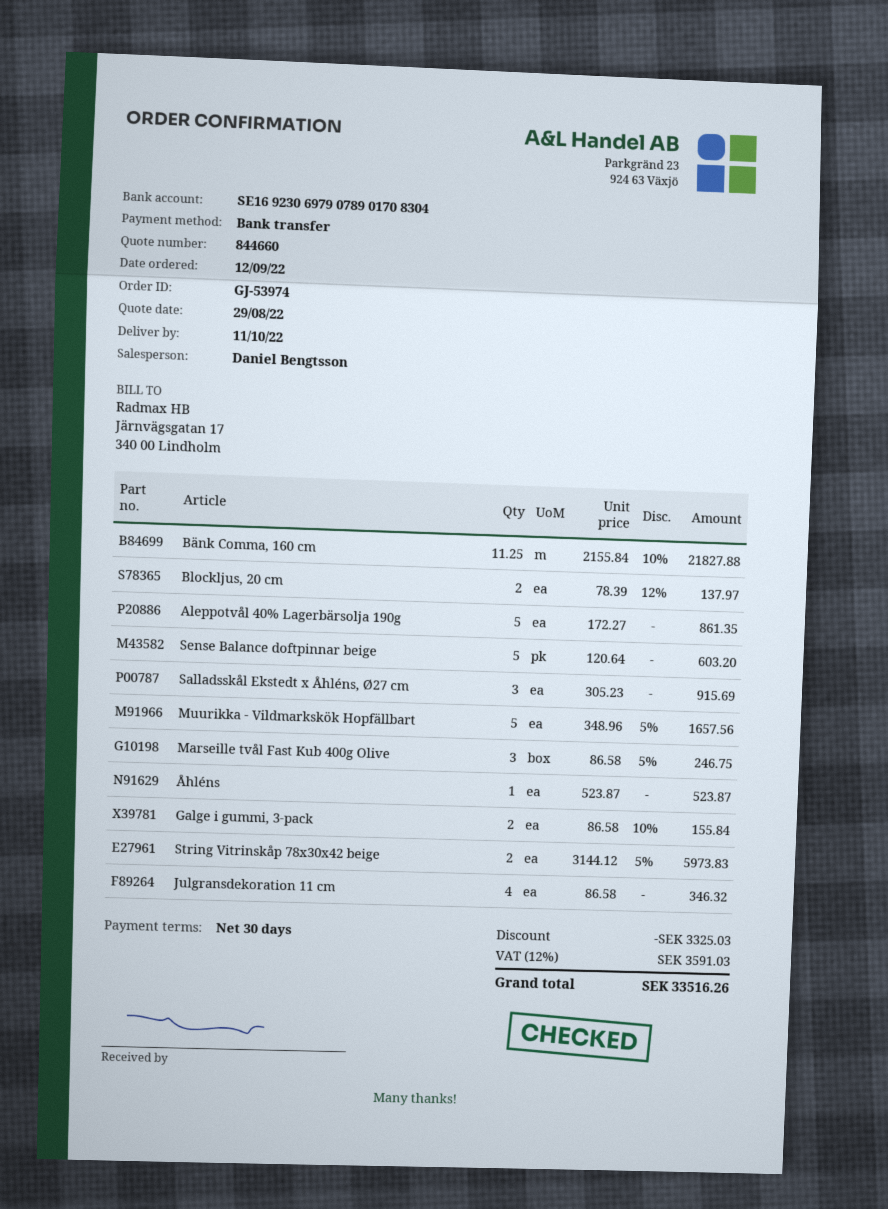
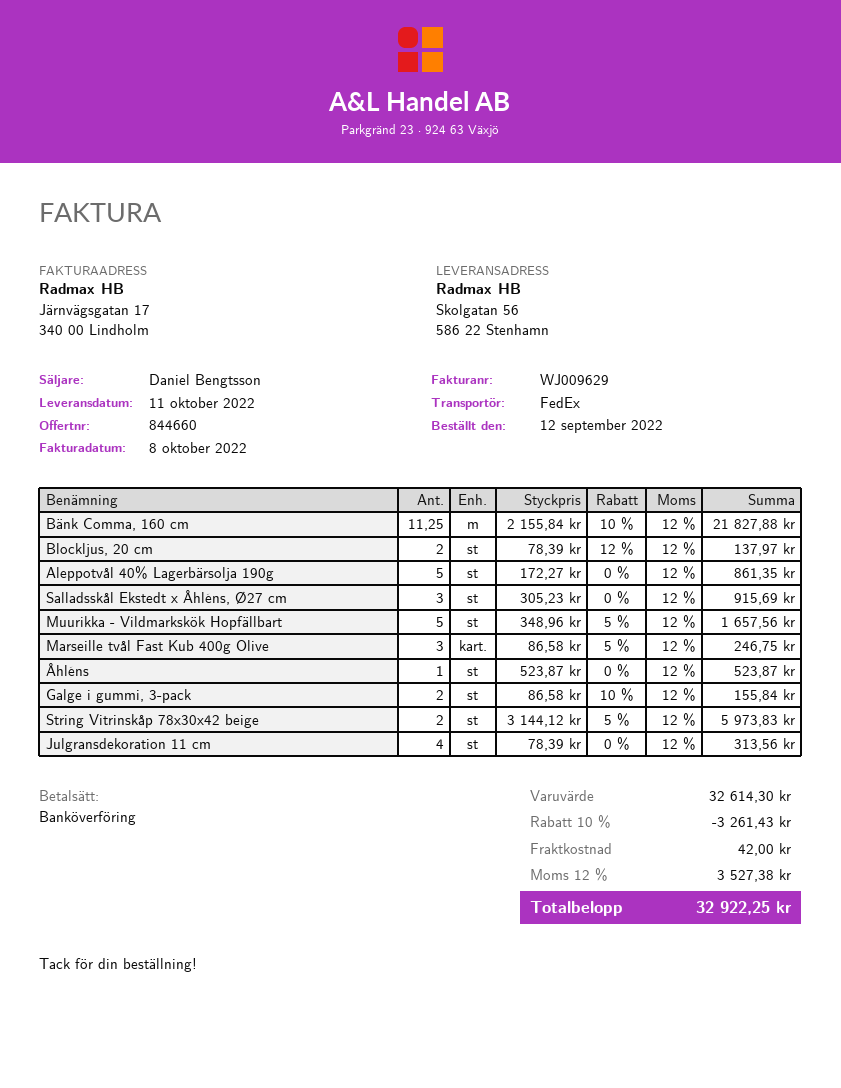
Sense Balance doftpinnar beige: 5 x 120.64 = 603.20 -> none
Julgransdekoration 11 cm: 4 x 86.58 = 346.32 -> 4 x 78.39 = 313.56
discount: 3325.03 -> 3261.43
shipping: none -> 42.00
tax: 12% = 3591.03 -> 12% = 3527.38
total: 33516.26 -> 32922.25

